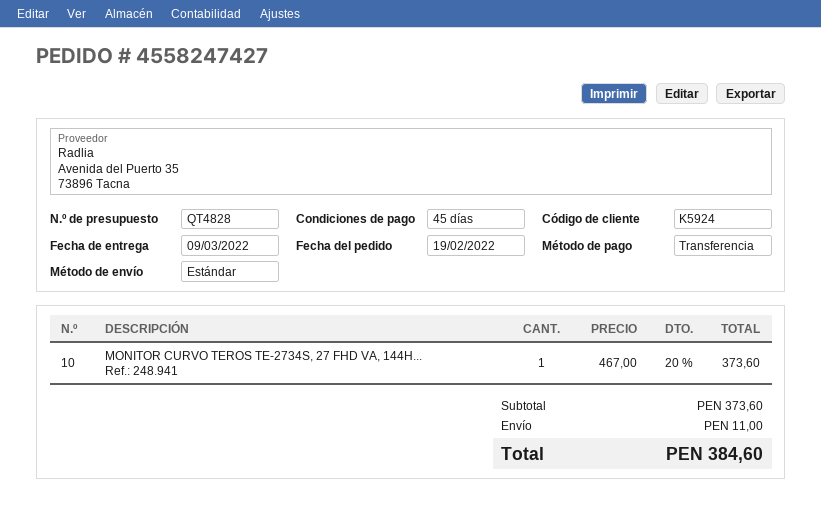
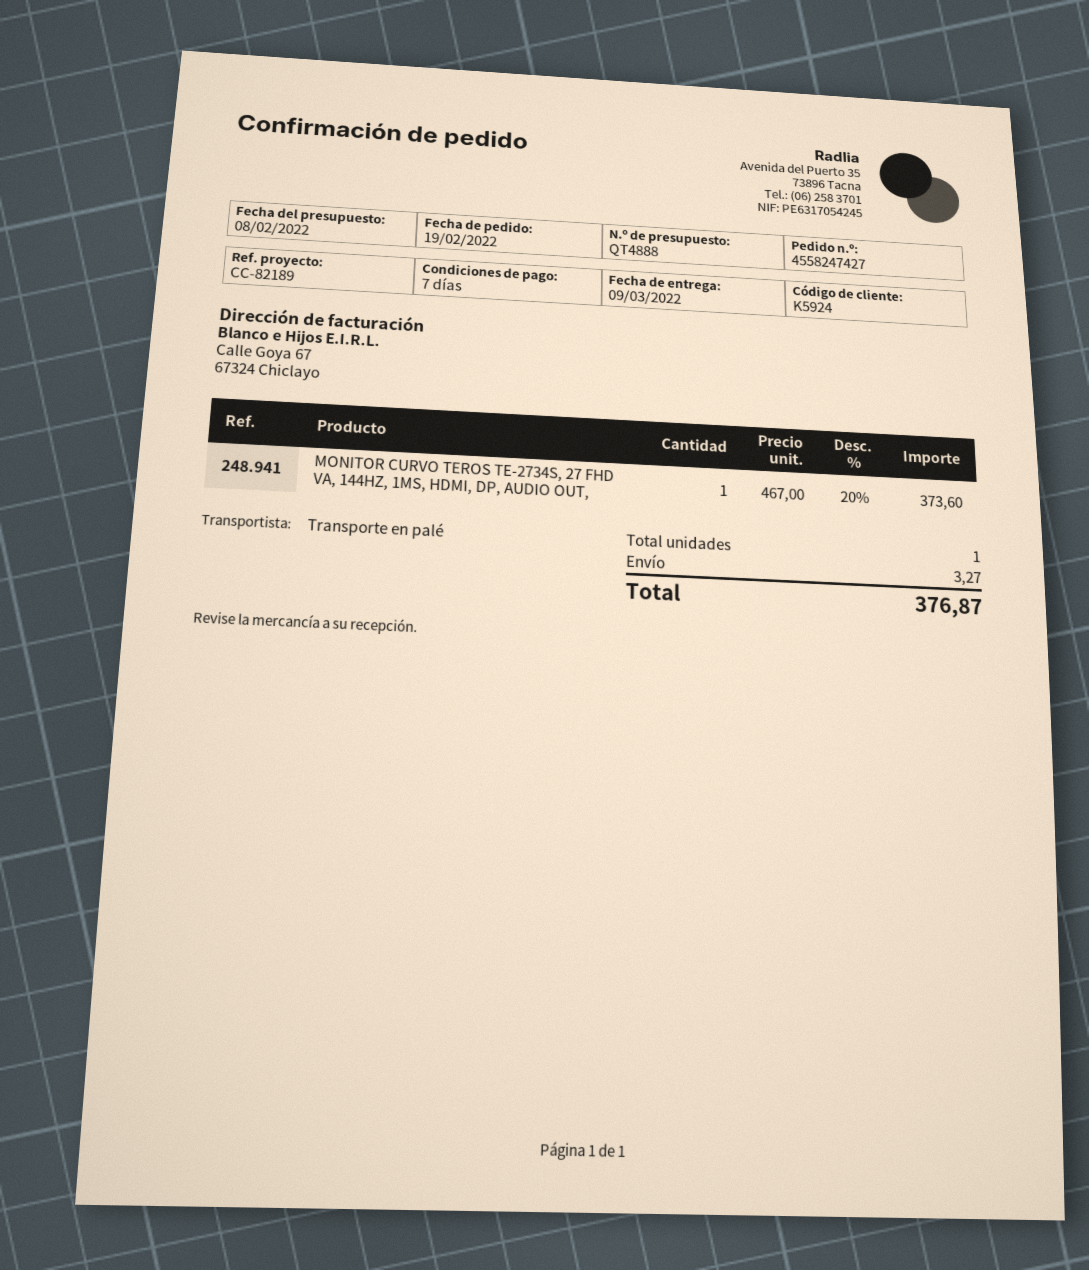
quote number: QT4828 -> QT4888
payment terms: 45 days -> 7 days
shipping method: standard -> pallet freight
shipping: 11.00 -> 3.27
total: 384.60 -> 376.87

